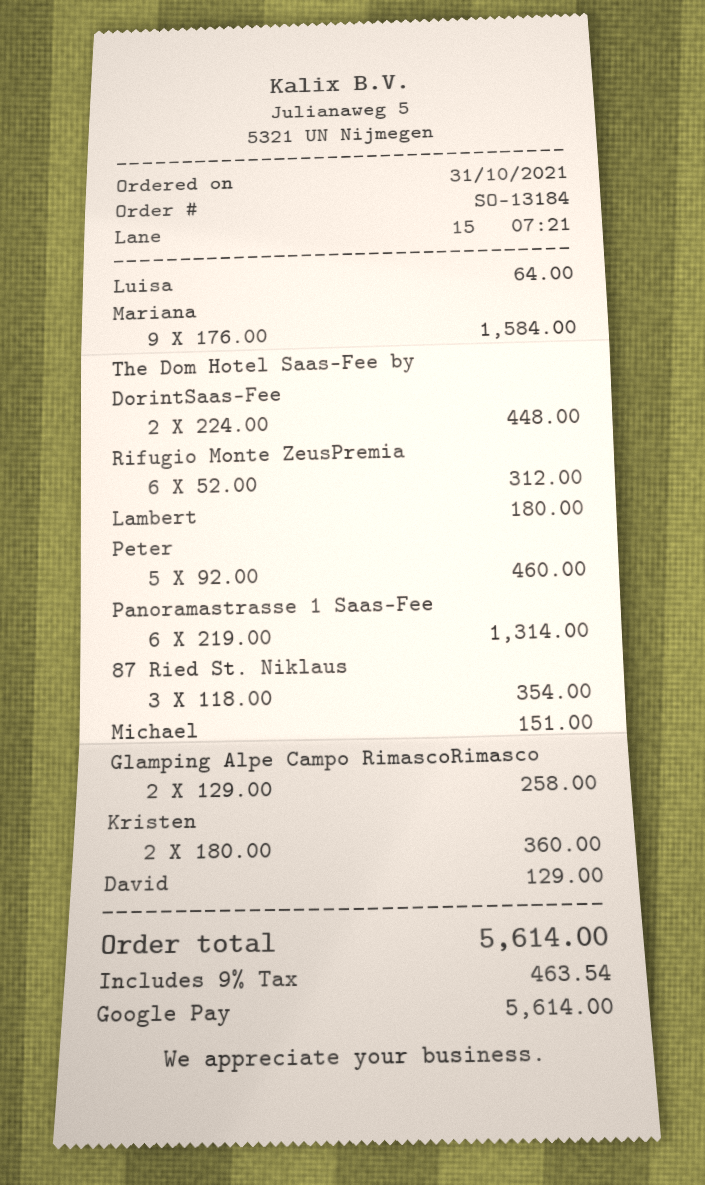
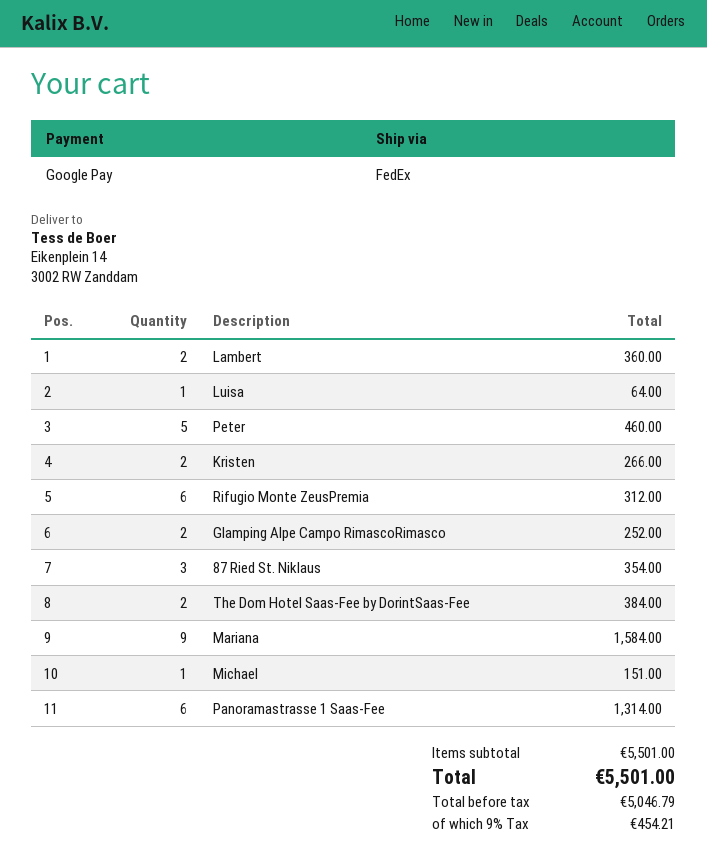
The Dom Hotel Saas-Fee by DorintSaas-Fee: 2 for 448.00 -> 2 for 384.00
Lambert: 1 for 180.00 -> 2 for 360.00
Glamping Alpe Campo RimascoRimasco: 2 for 258.00 -> 2 for 252.00
Kristen: 2 for 360.00 -> 2 for 266.00
David: 1 for 129.00 -> none
tax: 9% = 463.54 -> 9% = 454.21
total: 5614.00 -> 5501.00

